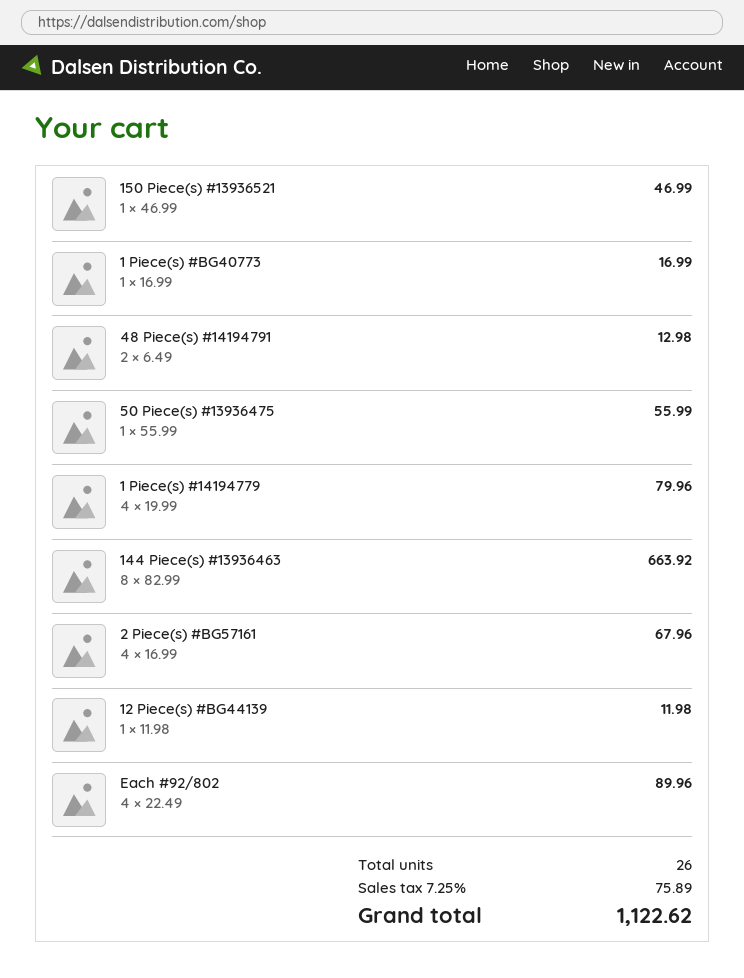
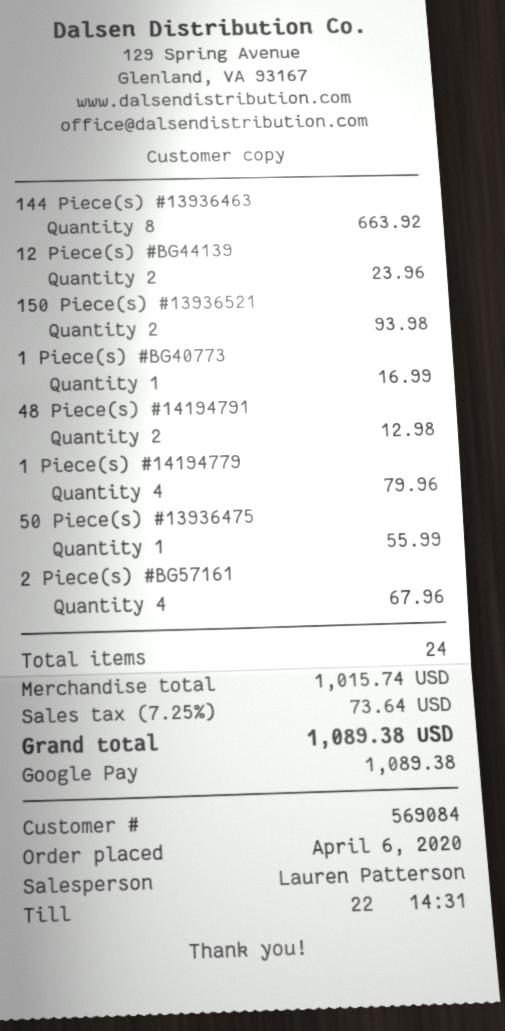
150 Piece(s) #13936521: 1 for 46.99 -> 2 for 93.98
12 Piece(s) #BG44139: 1 for 11.98 -> 2 for 23.96
Each #92/802: 4 for 89.96 -> none
total quantity: 26 -> 24
tax: 7.25% = 75.89 -> 7.25% = 73.64
total: 1122.62 -> 1089.38

